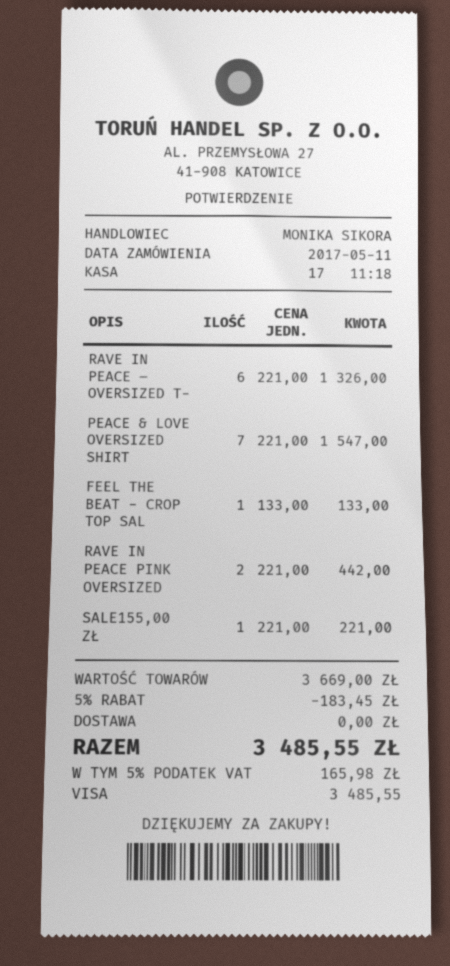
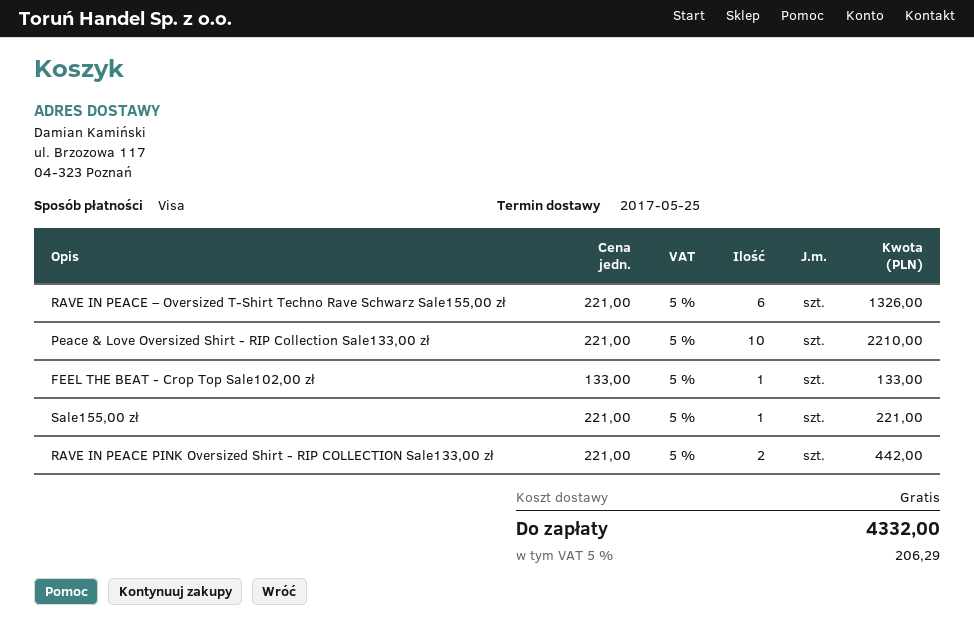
PEACE & LOVE OVERSIZED SHIRT: 7 x 221.00 = 1547.00 -> 10 x 221.00 = 2210.00
discount: 5% = 183.45 -> none
tax: 5% = 165.98 -> 5% = 206.29
total: 3485.55 -> 4332.00

